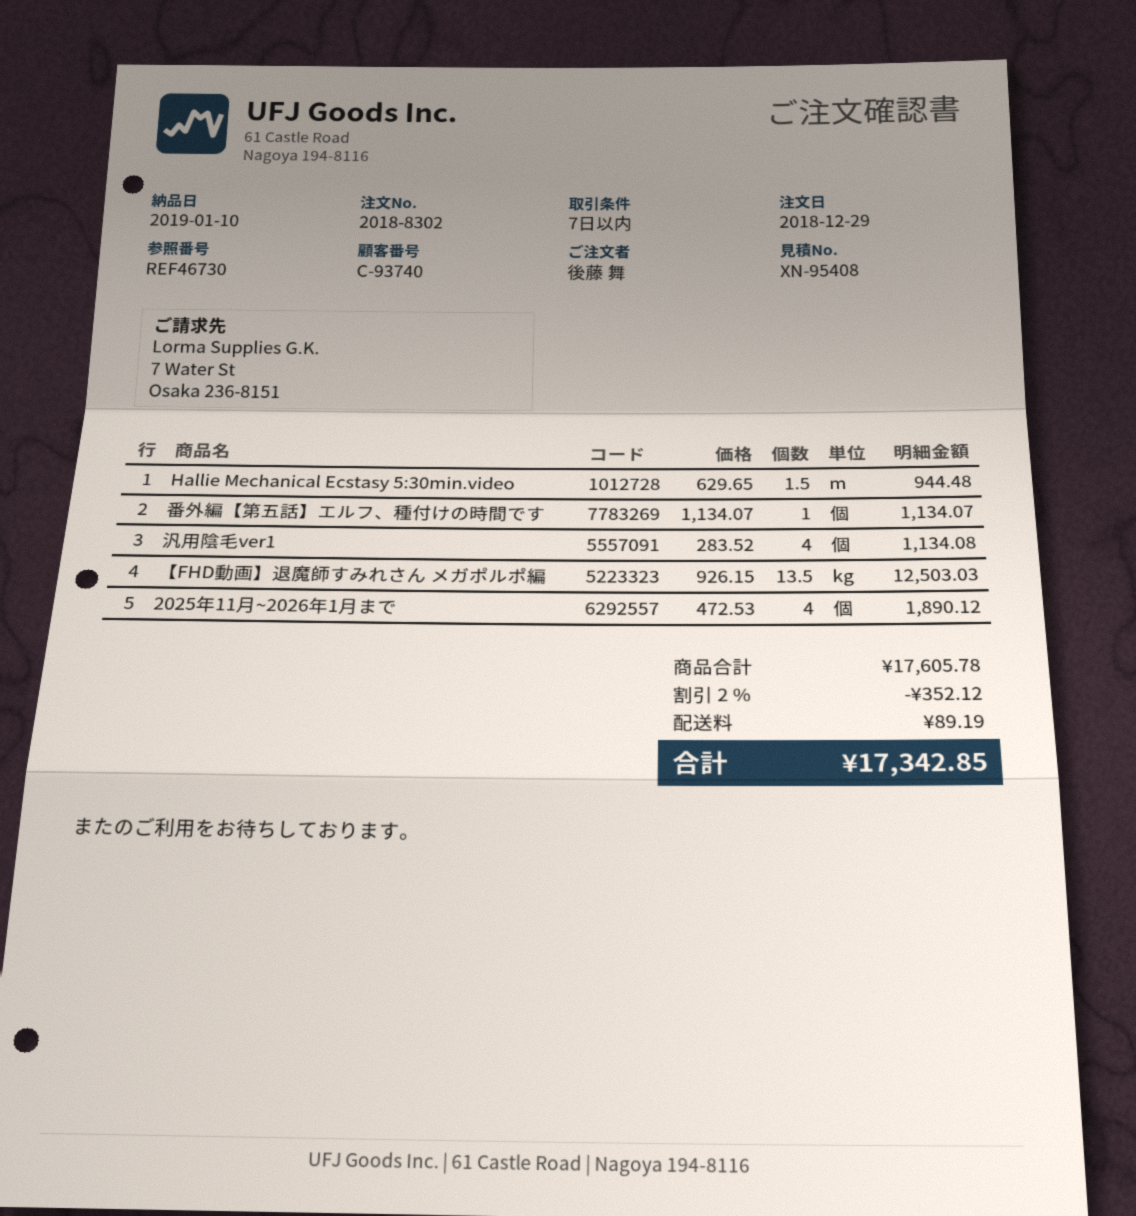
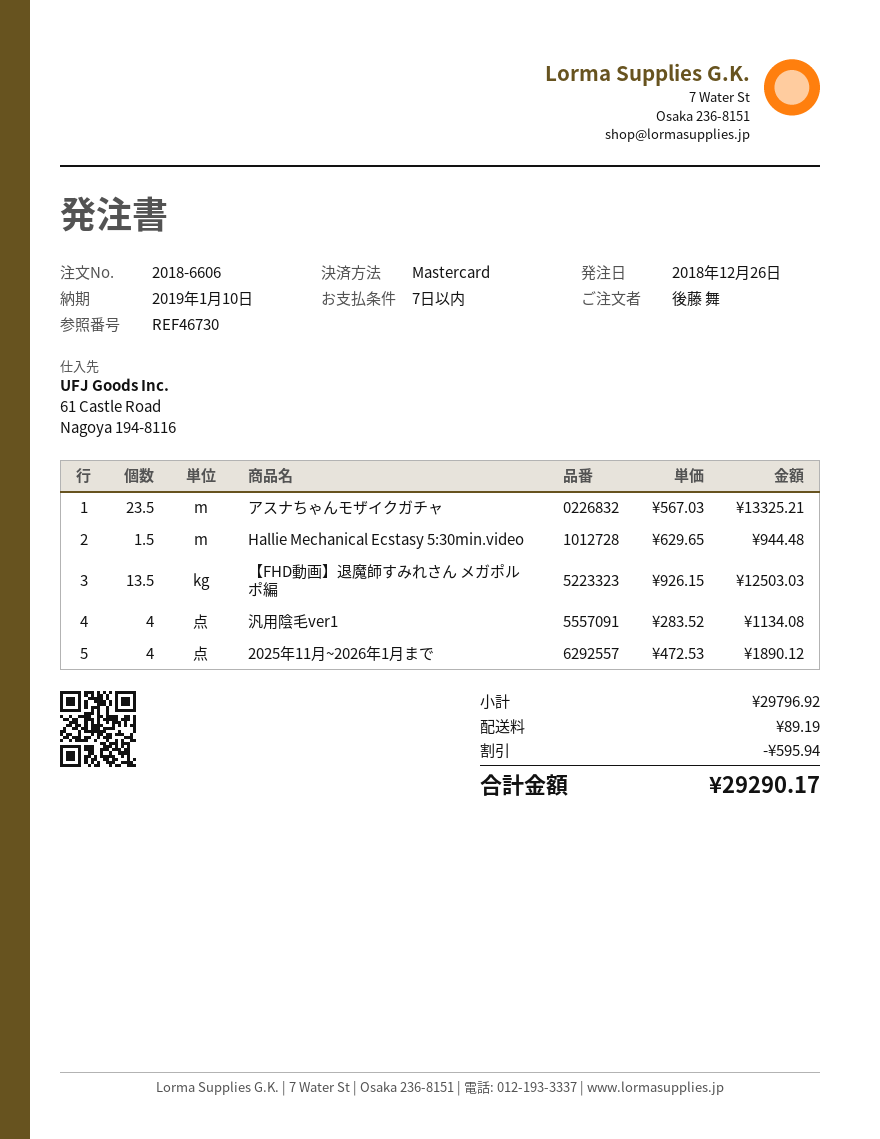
order number: 2018-8302 -> 2018-6606
order date: 2018-12-29 -> 2018-12-26
番外編【第五話】エルフ、種付けの時間です: 1 x 1134.07 = 1134.07 -> none
アスナちゃんモザイクガチャ: none -> 23.5 x 567.03 = 13325.21
subtotal: 17605.78 -> 29796.92
discount: 352.12 -> 595.94
total: 17342.85 -> 29290.17

